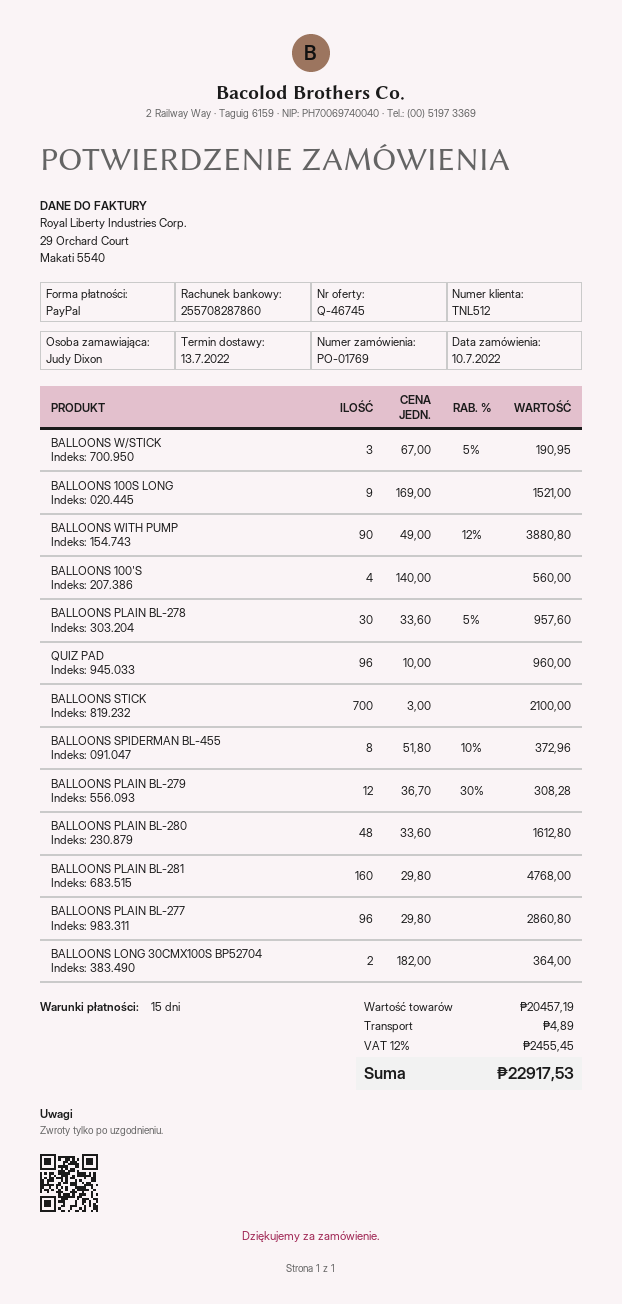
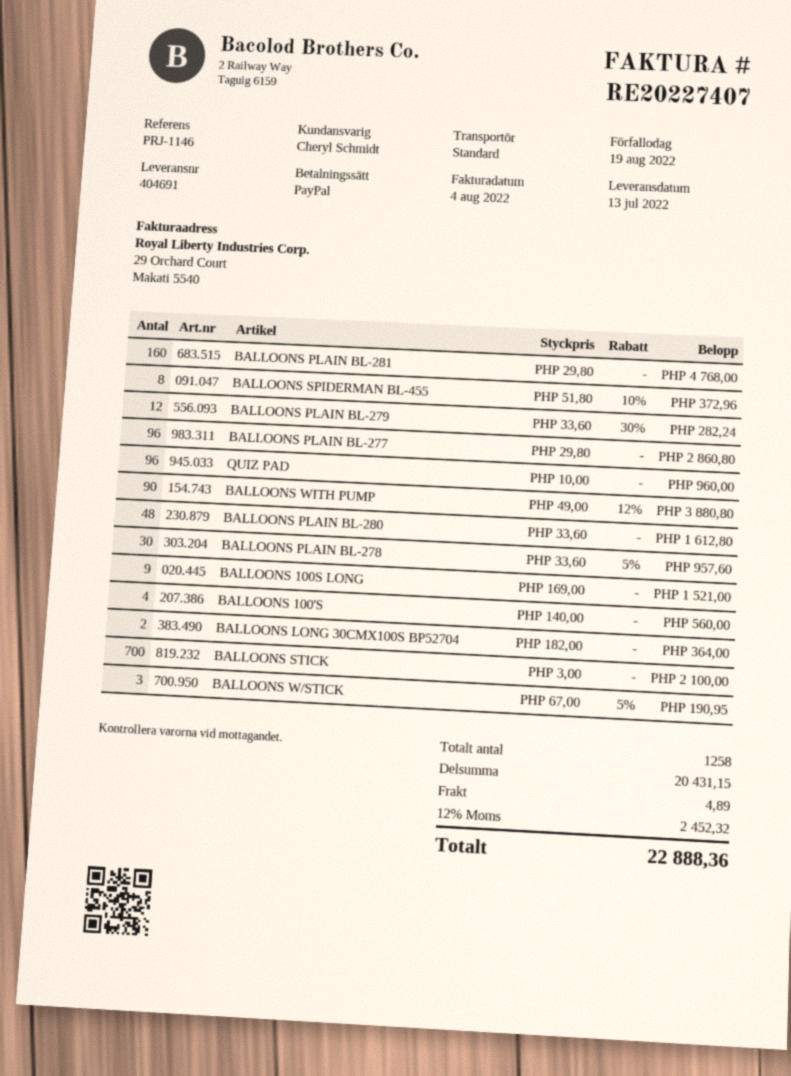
BALLOONS PLAIN BL-279: 12 x 36.70 - 30% = 308.28 -> 12 x 33.60 - 30% = 282.24
subtotal: 20457.19 -> 20431.15
tax: 12% = 2455.45 -> 12% = 2452.32
total: 22917.53 -> 22888.36

